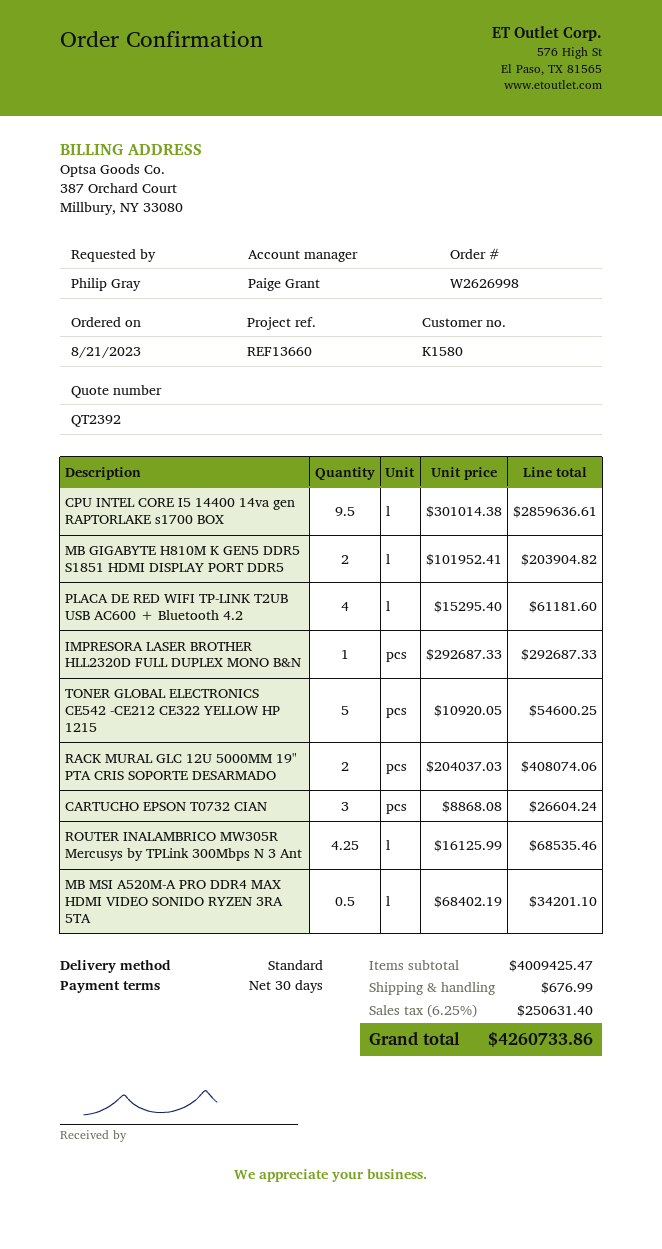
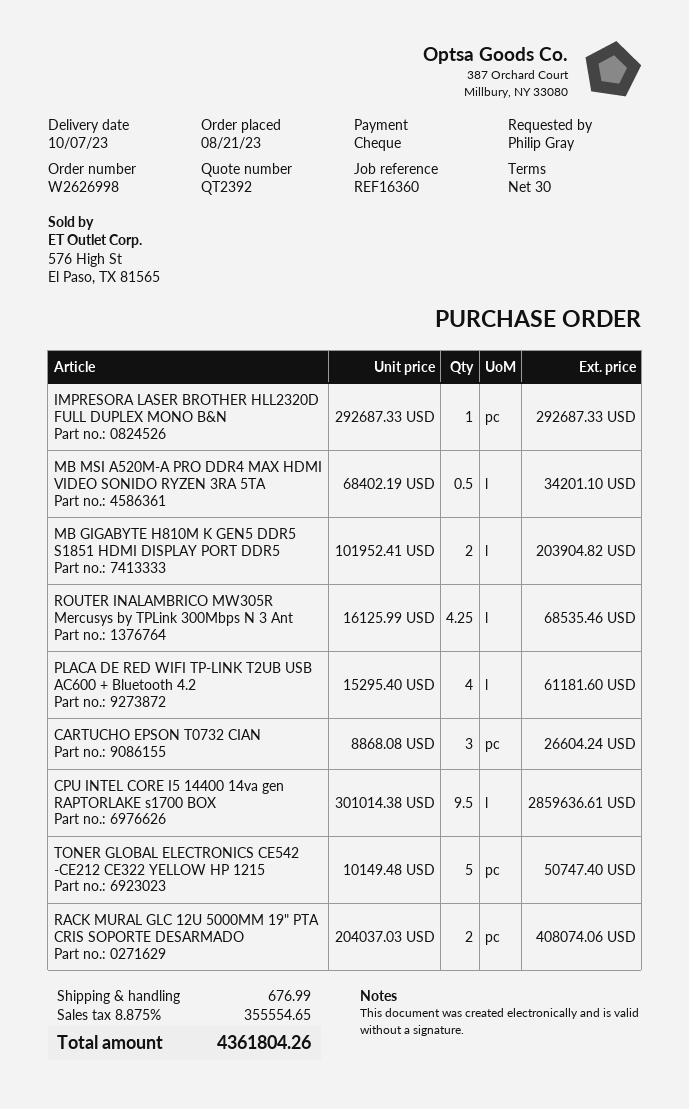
reference: REF13660 -> REF16360
TONER GLOBAL ELECTRONICS CE542 -CE212 CE322 YELLOW HP 1215: 5 x 10920.05 = 54600.25 -> 5 x 10149.48 = 50747.40
tax: 6.25% = 250631.40 -> 8.875% = 355554.65
total: 4260733.86 -> 4361804.26

